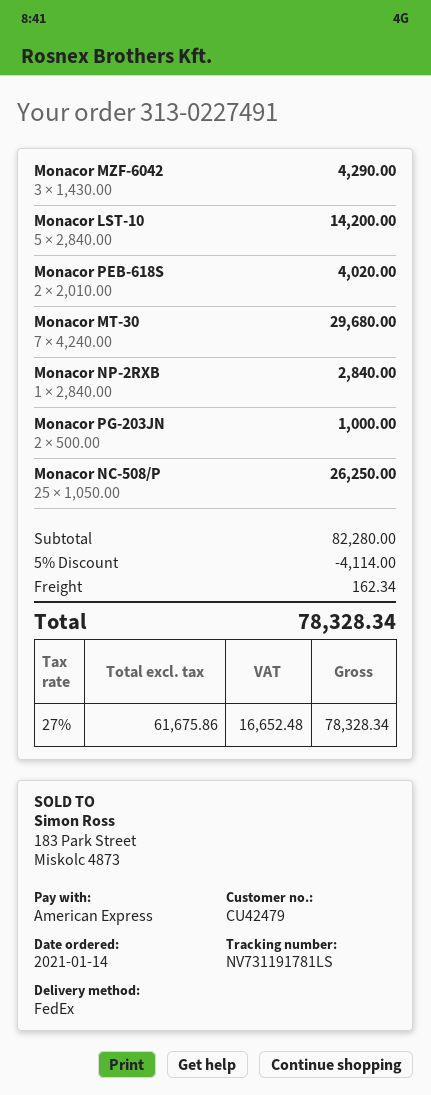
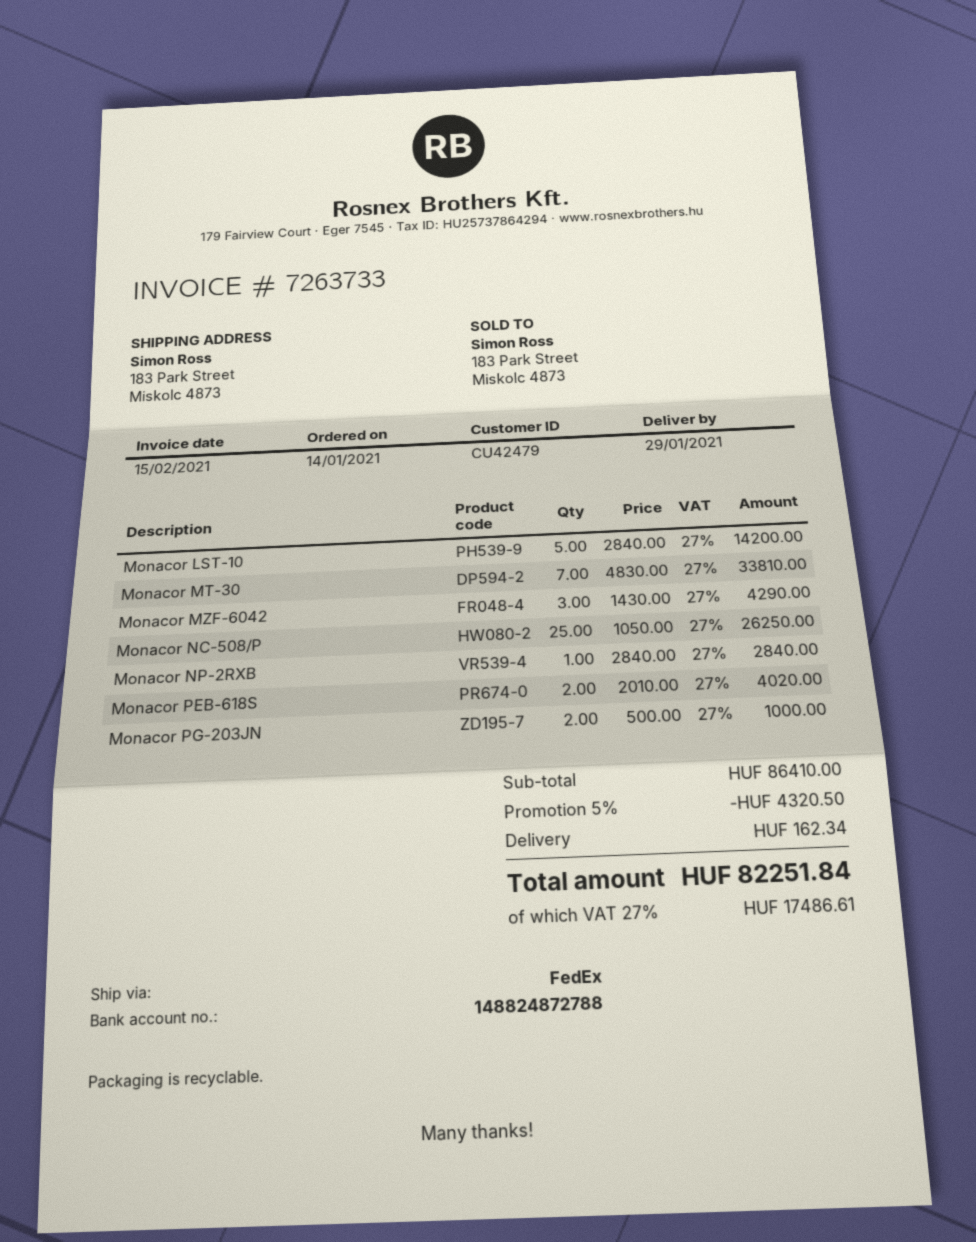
Monacor MT-30: 7 x 4240.00 = 29680.00 -> 7 x 4830.00 = 33810.00
subtotal: 82280.00 -> 86410.00
discount: 5% = 4114.00 -> 5% = 4320.50
tax: 27% = 16652.48 -> 27% = 17486.61
total: 78328.34 -> 82251.84

